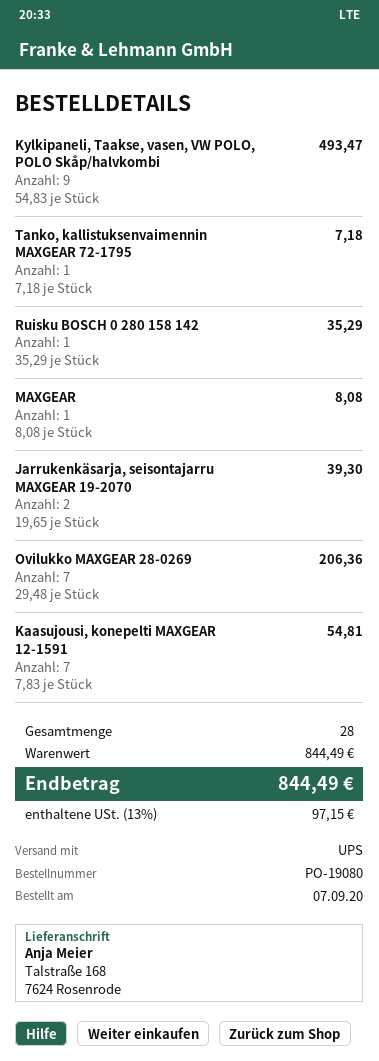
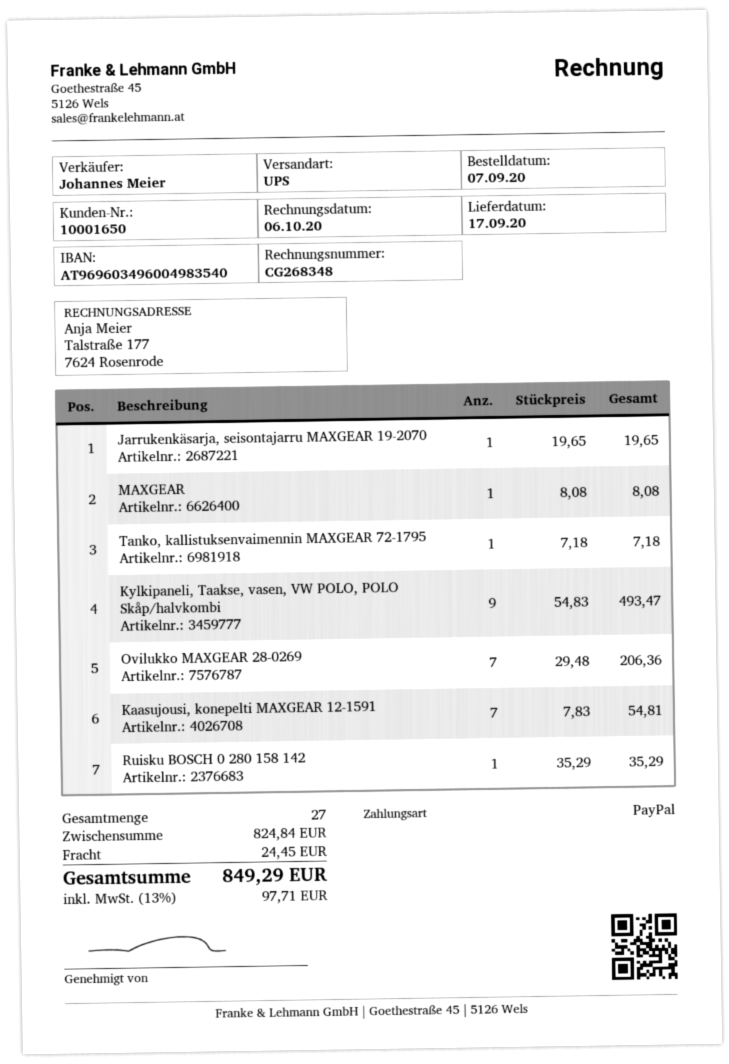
Jarrukenkäsarja, seisontajarru MAXGEAR 19-2070: 2 x 19.65 = 39.30 -> 1 x 19.65 = 19.65
total quantity: 28 -> 27
subtotal: 844.49 -> 824.84
shipping: none -> 24.45
tax: 13% = 97.15 -> 13% = 97.71
total: 844.49 -> 849.29

